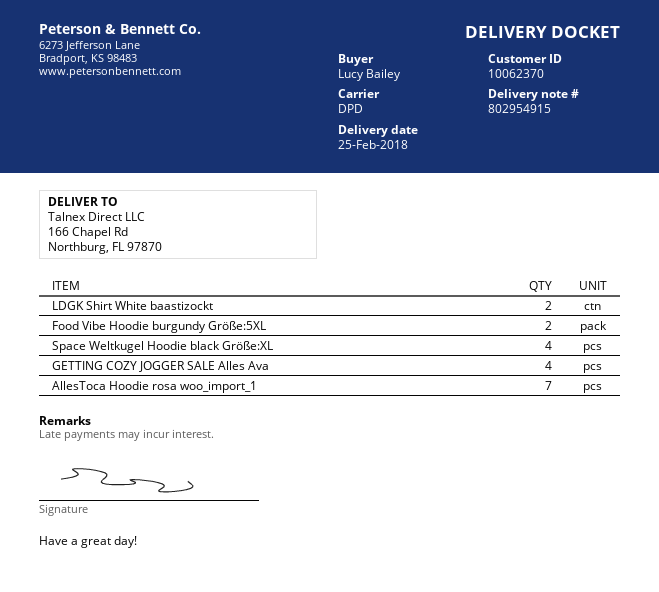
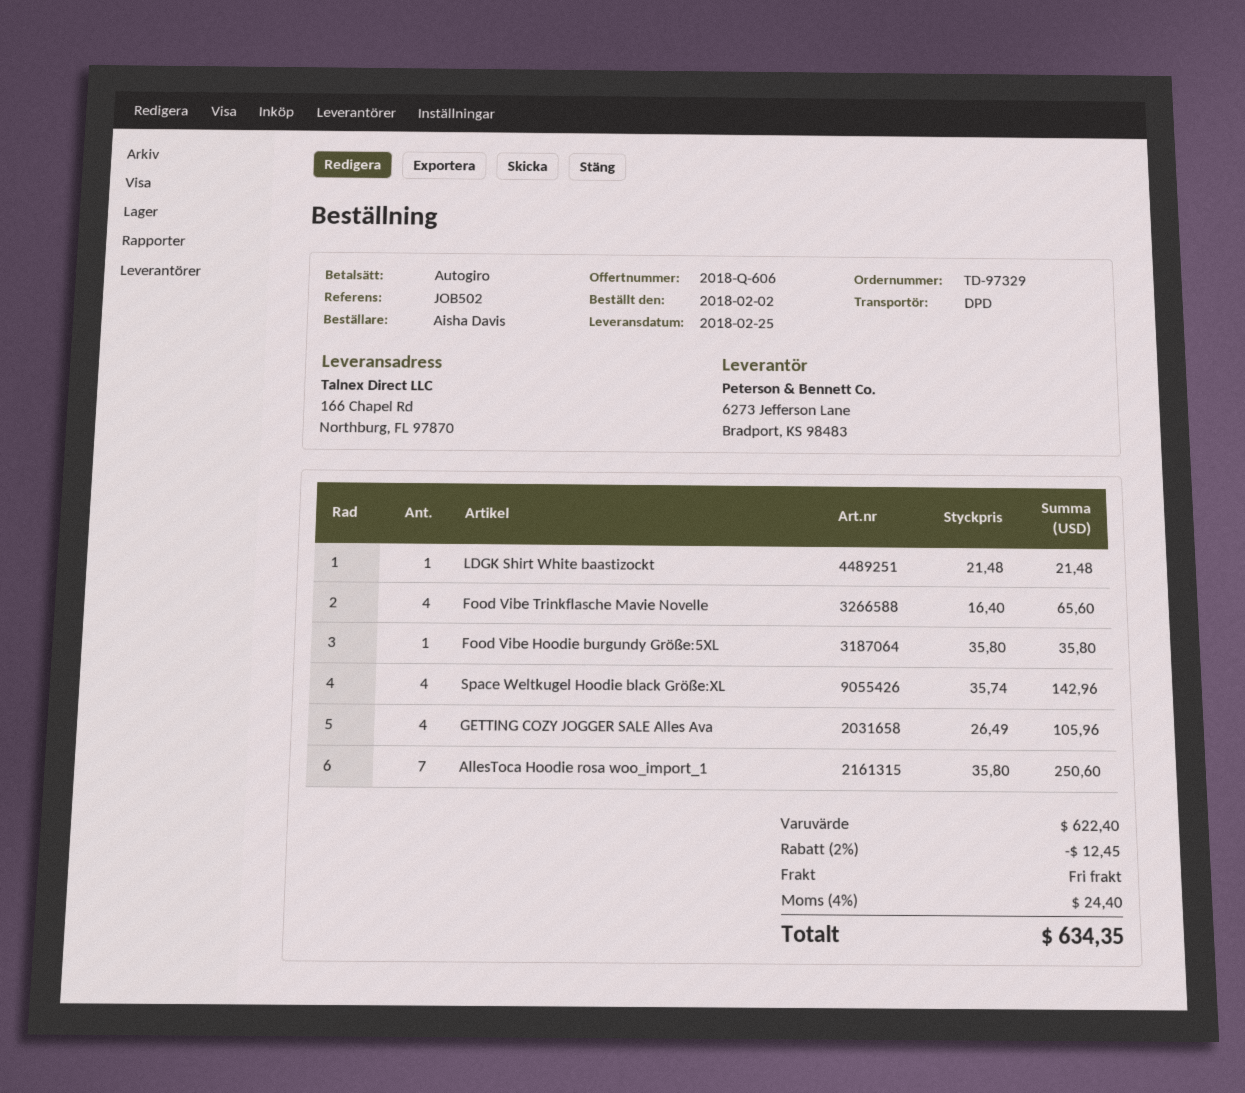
ordered by: Lucy Bailey -> Aisha Davis
LDGK Shirt White baastizockt: 2 -> 1
Food Vibe Hoodie burgundy Größe:5XL: 2 -> 1
Food Vibe Trinkflasche Mavie Novelle: none -> 4

